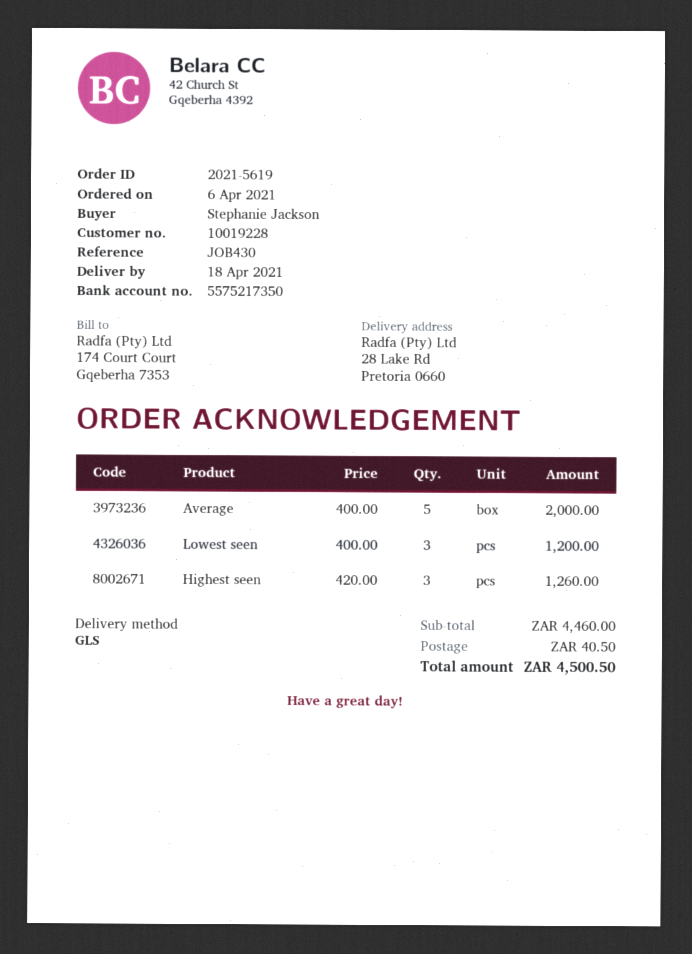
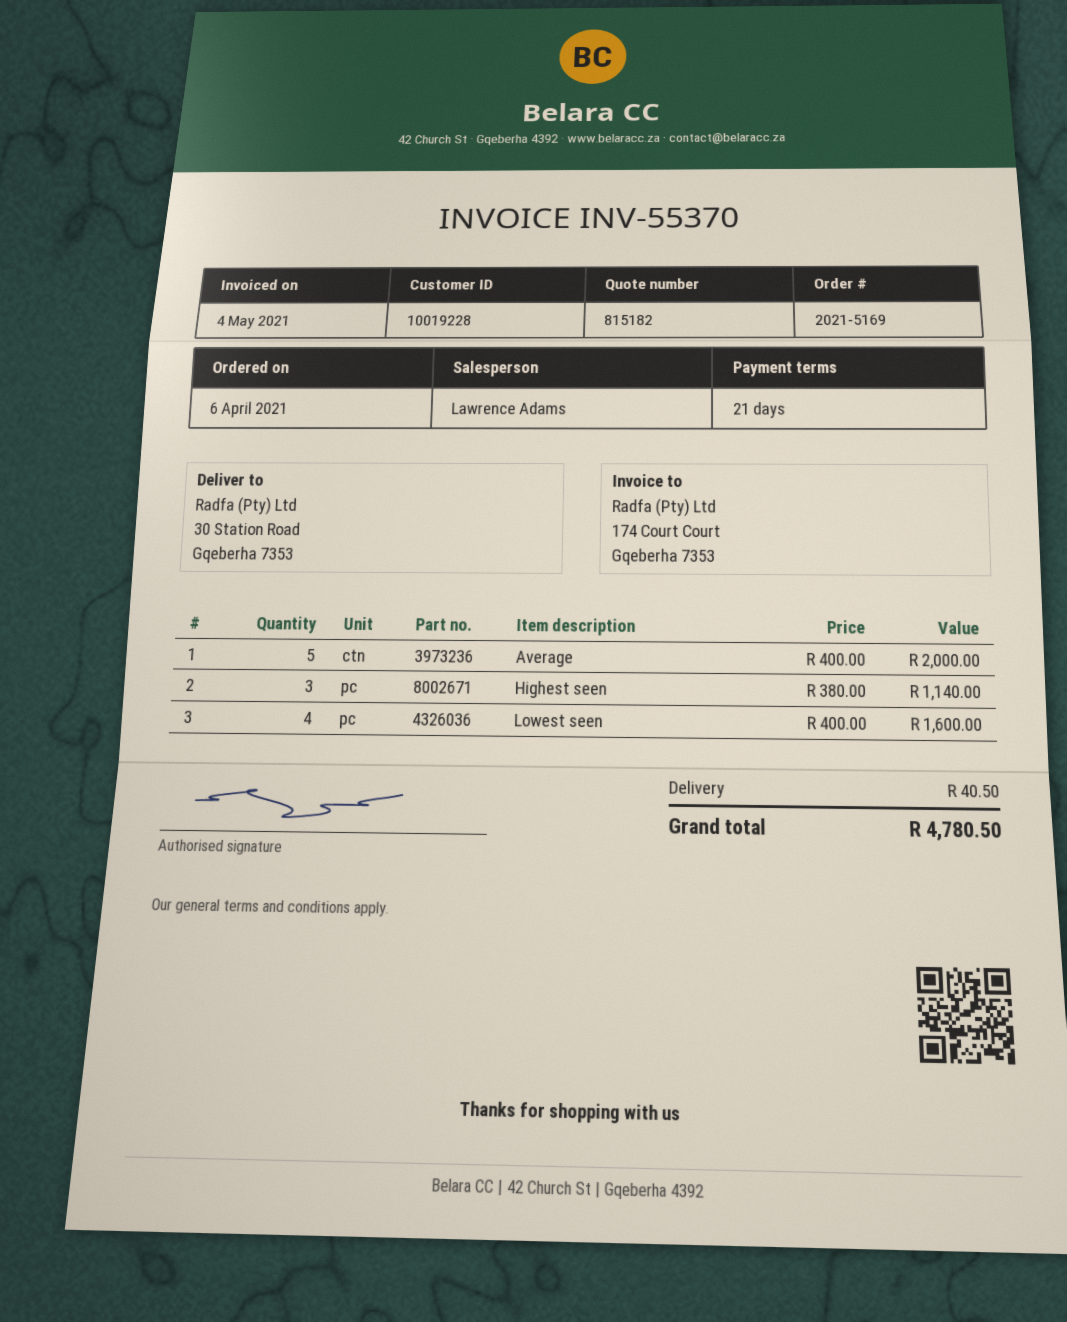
order number: 2021-5619 -> 2021-5169
ship to: 28 Lake Rd, Pretoria 0660 -> 30 Station Road, Gqeberha 7353
Lowest seen: 3 x 400.00 = 1200.00 -> 4 x 400.00 = 1600.00
Highest seen: 3 x 420.00 = 1260.00 -> 3 x 380.00 = 1140.00
total: 4500.50 -> 4780.50

